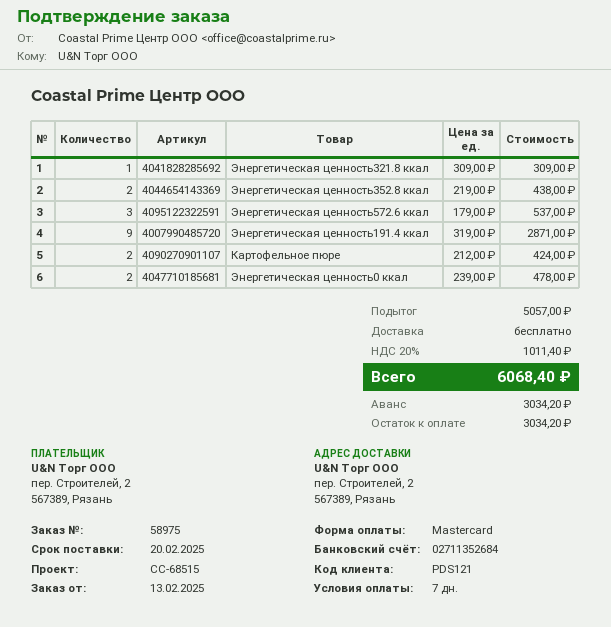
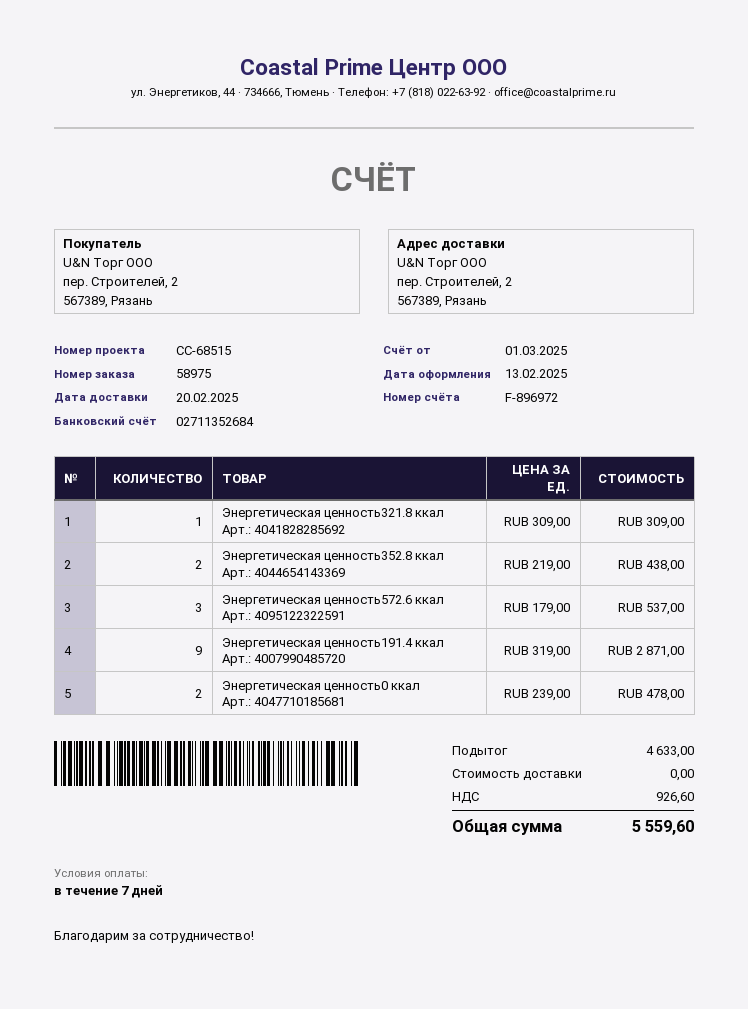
Картофельное пюре: 2 x 212.00 = 424.00 -> none
subtotal: 5057.00 -> 4633.00
tax: 1011.40 -> 926.60
total: 6068.40 -> 5559.60

